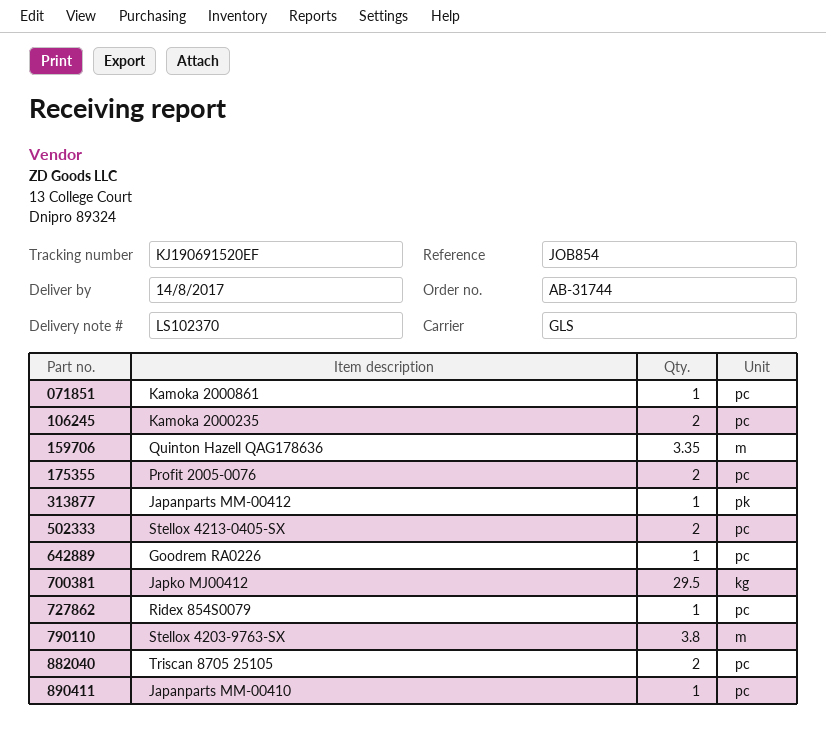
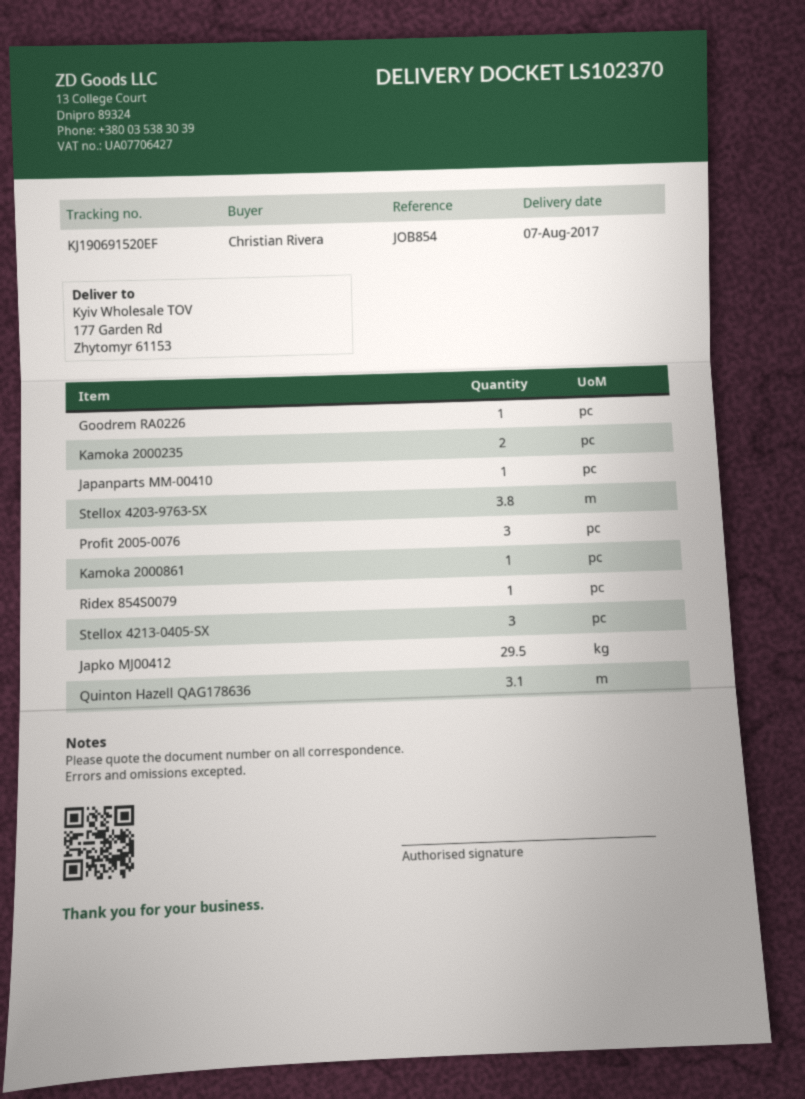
delivery date: 2017-08-14 -> 2017-08-07
Quinton Hazell QAG178636: 3.35 -> 3.1
Profit 2005-0076: 2 -> 3
Japanparts MM-00412: 1 -> none
Stellox 4213-0405-SX: 2 -> 3
Triscan 8705 25105: 2 -> none

